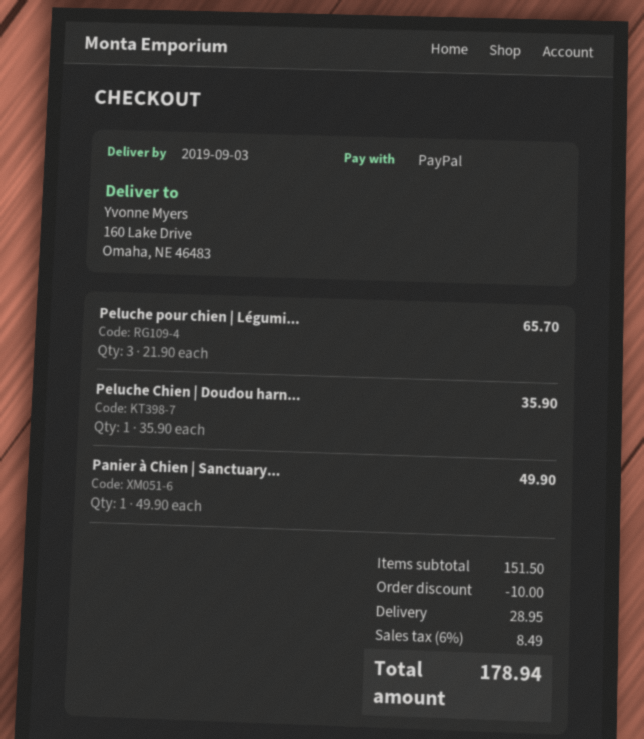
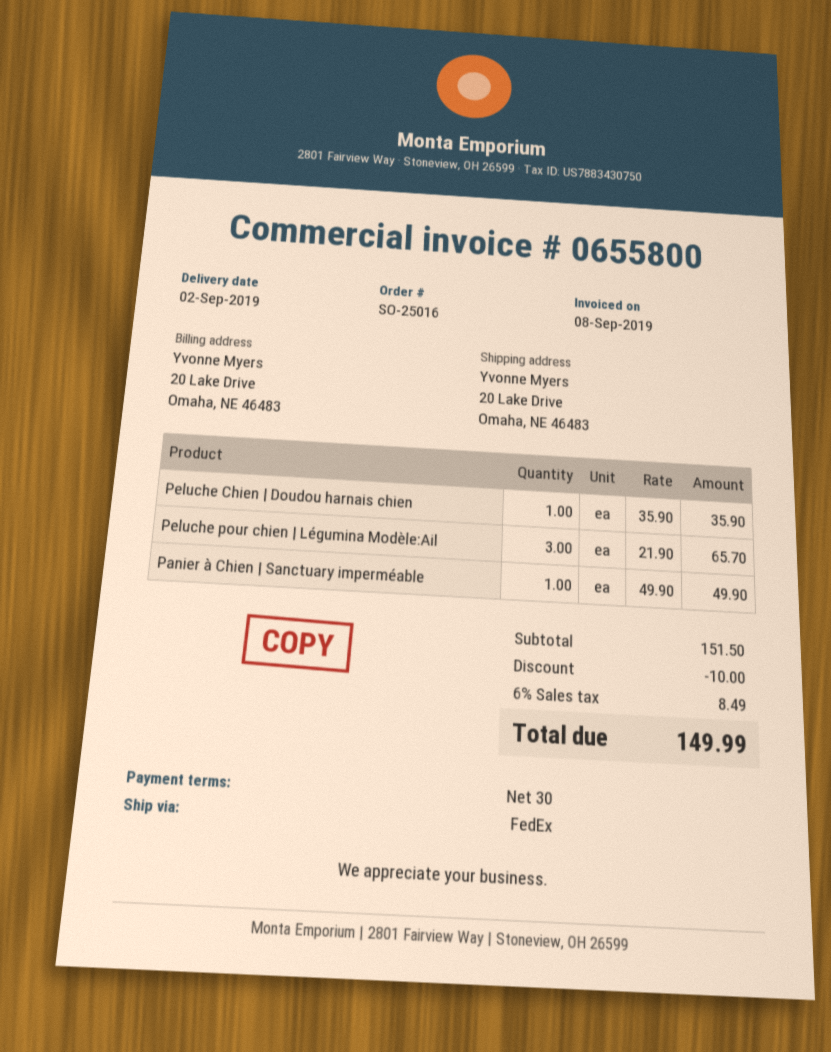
delivery date: 2019-09-03 -> 2019-09-02
ship to: 160 Lake Drive, Omaha, NE 46483 -> 20 Lake Drive, Omaha, NE 46483
shipping: 28.95 -> none
total: 178.94 -> 149.99

